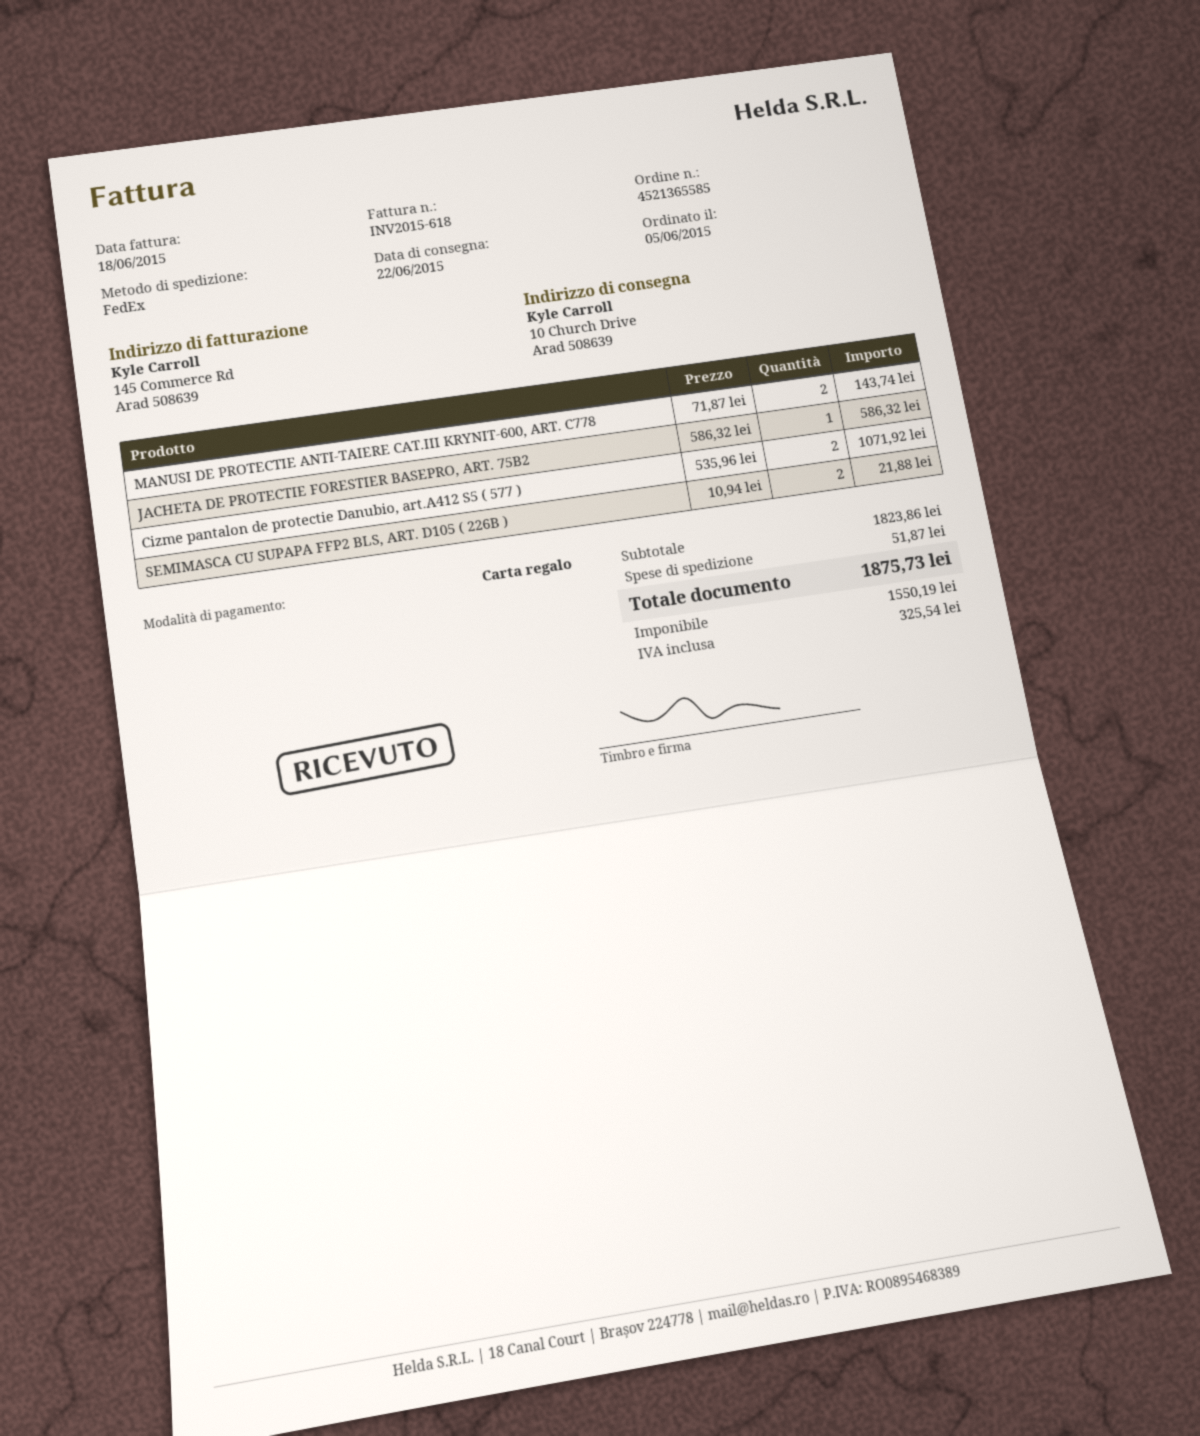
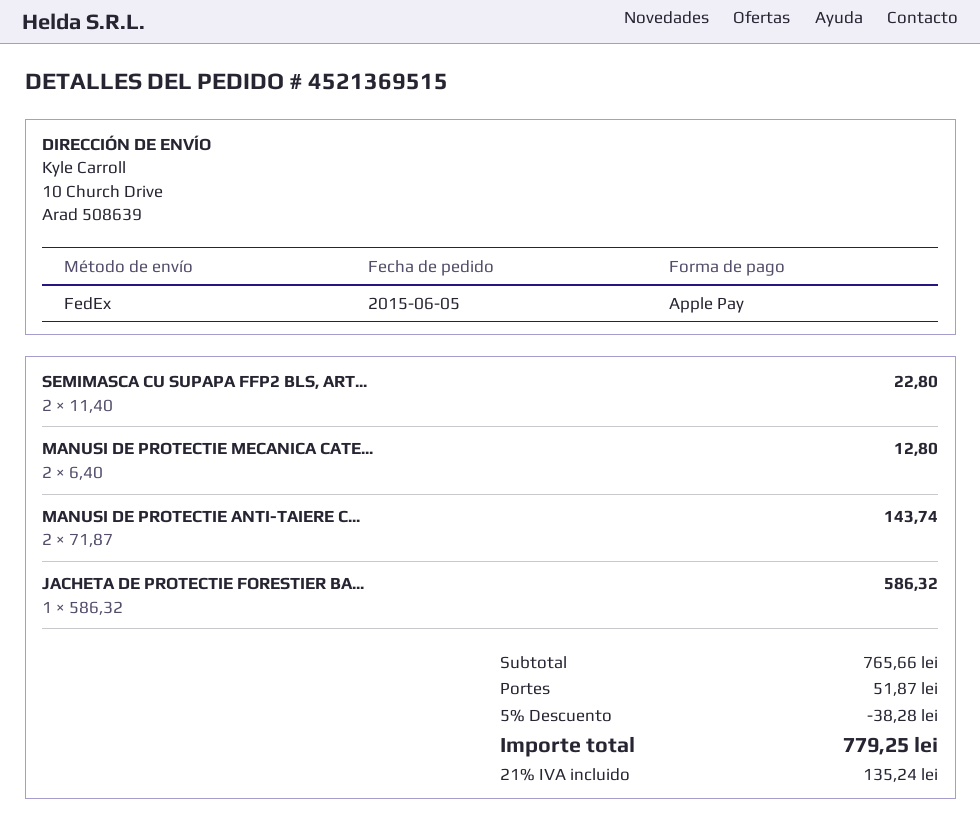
order number: 4521365585 -> 4521369515
payment method: gift card -> Apple Pay
Cizme pantalon de protectie Danubio, art.A412 S5 ( 577 ): 2 x 535.96 = 1071.92 -> none
SEMIMASCA CU SUPAPA FFP2 BLS, ART. D105 ( 226B ): 2 x 10.94 = 21.88 -> 2 x 11.40 = 22.80
MANUSI DE PROTECTIE MECANICA CATE...: none -> 2 x 6.40 = 12.80
subtotal: 1823.86 -> 765.66
discount: none -> 5% = 38.28
tax: 325.54 -> 135.24
total: 1875.73 -> 779.25

